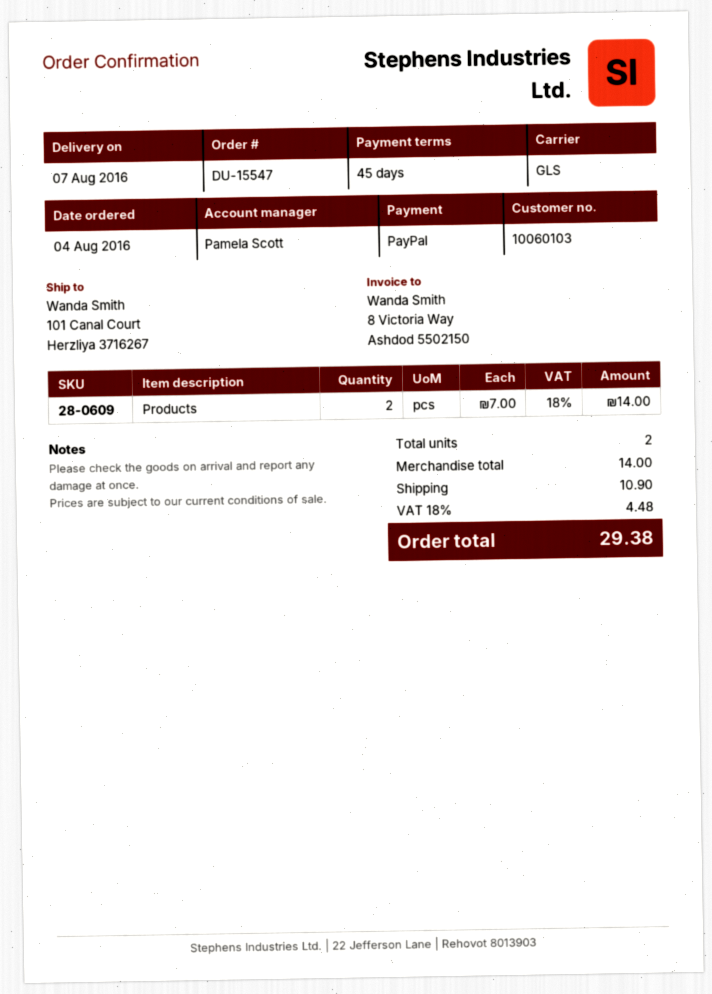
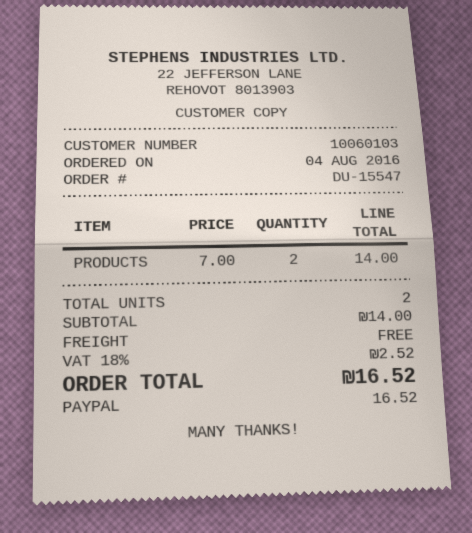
shipping: 10.90 -> 0.00
tax: 18% = 4.48 -> 18% = 2.52
total: 29.38 -> 16.52

